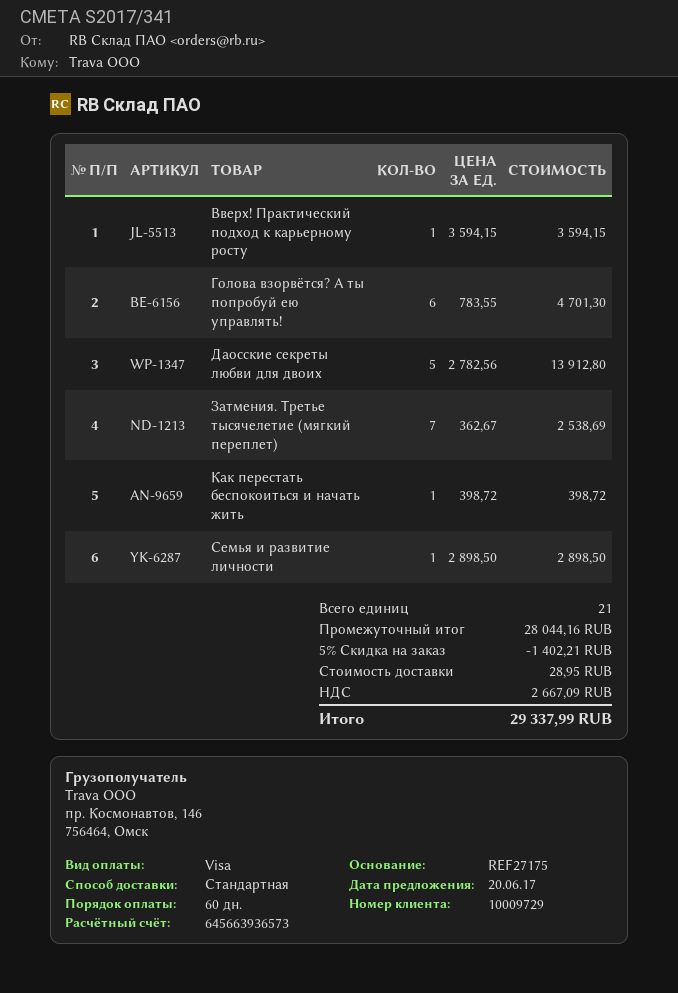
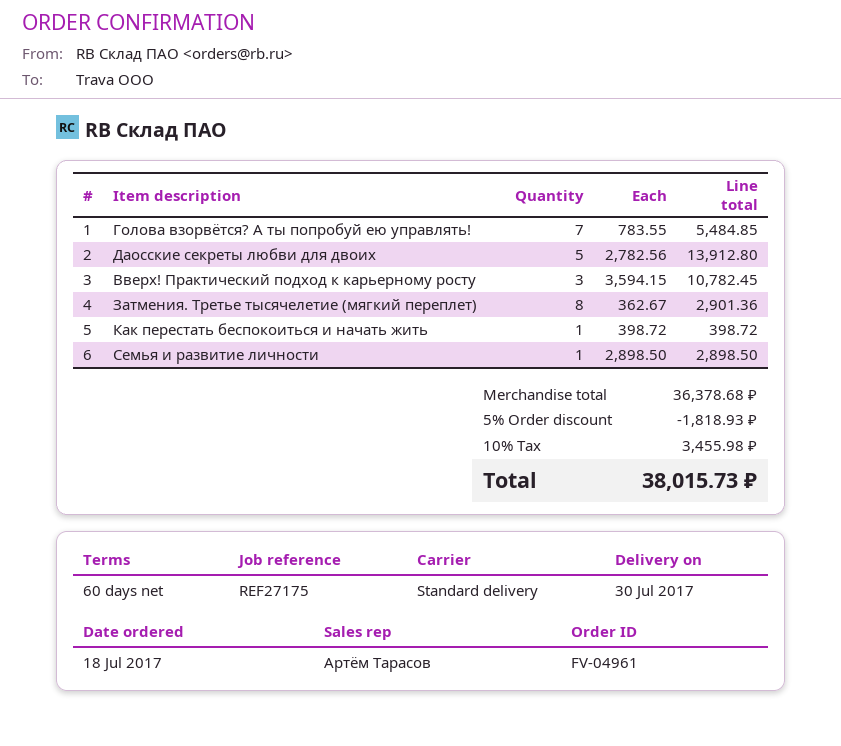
Вверх! Практический подход к карьерному росту: 1 x 3594.15 = 3594.15 -> 3 x 3594.15 = 10782.45
Голова взорвётся? А ты попробуй ею управлять!: 6 x 783.55 = 4701.30 -> 7 x 783.55 = 5484.85
Затмения. Третье тысячелетие (мягкий переплет): 7 x 362.67 = 2538.69 -> 8 x 362.67 = 2901.36
subtotal: 28044.16 -> 36378.68
discount: 5% = 1402.21 -> 5% = 1818.93
shipping: 28.95 -> none
tax: 2667.09 -> 3455.98
total: 29337.99 -> 38015.73

